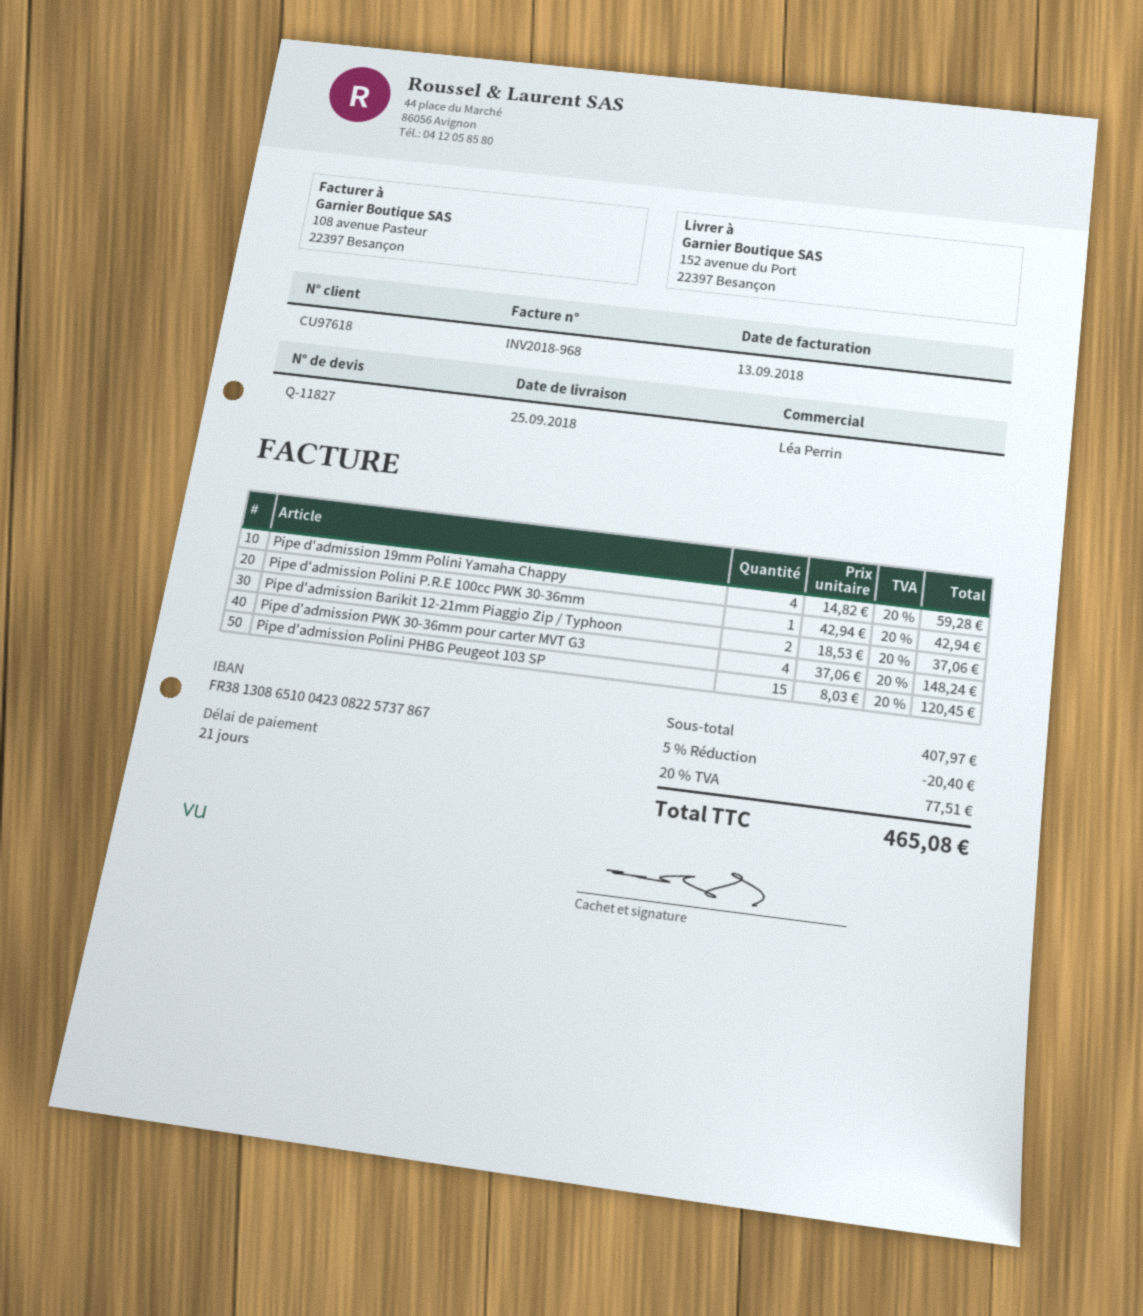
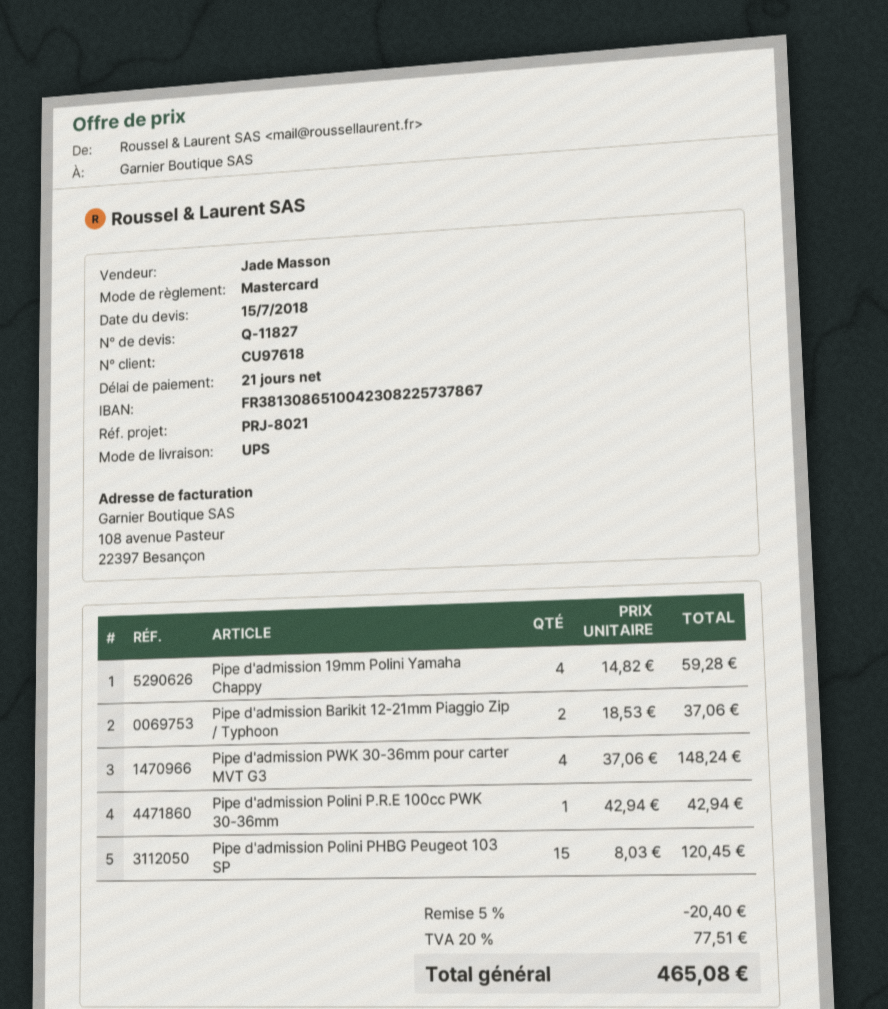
sales rep: Léa Perrin -> Jade Masson

